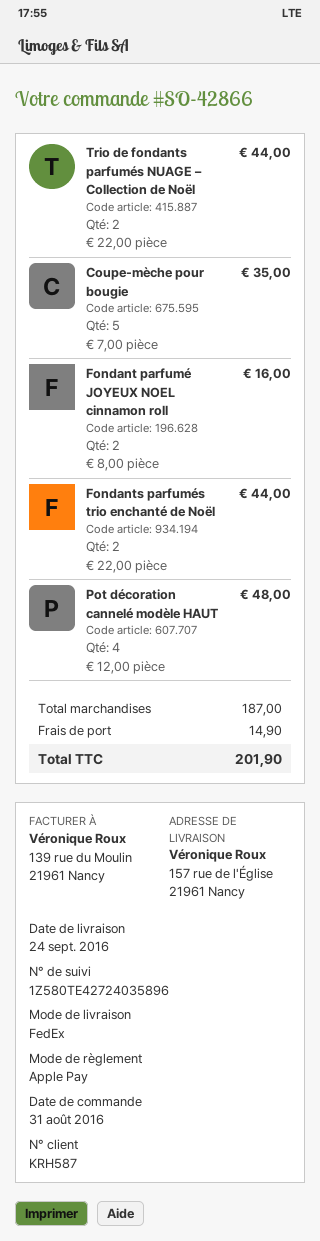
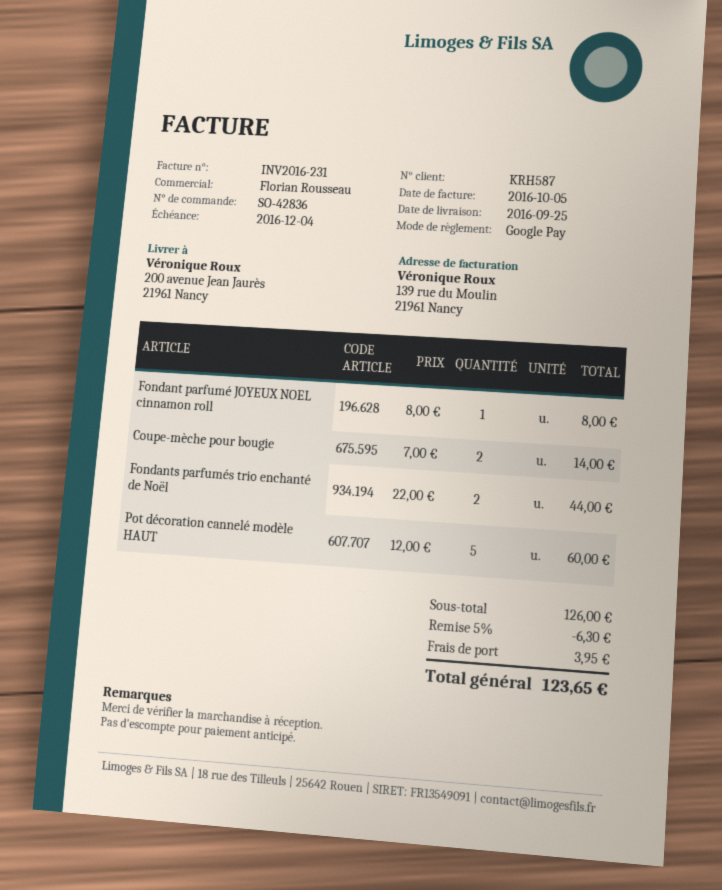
order number: SO-42866 -> SO-42836
delivery date: 2016-09-24 -> 2016-09-25
payment method: Apple Pay -> Google Pay
ship to: 157 rue de l'Église, 21961 Nancy -> 200 avenue Jean Jaurès, 21961 Nancy
Trio de fondants parfumés NUAGE – Collection de Noël: 2 x 22.00 = 44.00 -> none
Coupe-mèche pour bougie: 5 x 7.00 = 35.00 -> 2 x 7.00 = 14.00
Fondant parfumé JOYEUX NOEL cinnamon roll: 2 x 8.00 = 16.00 -> 1 x 8.00 = 8.00
Pot décoration cannelé modèle HAUT: 4 x 12.00 = 48.00 -> 5 x 12.00 = 60.00
subtotal: 187.00 -> 126.00
discount: none -> 5% = 6.30
shipping: 14.90 -> 3.95
total: 201.90 -> 123.65

